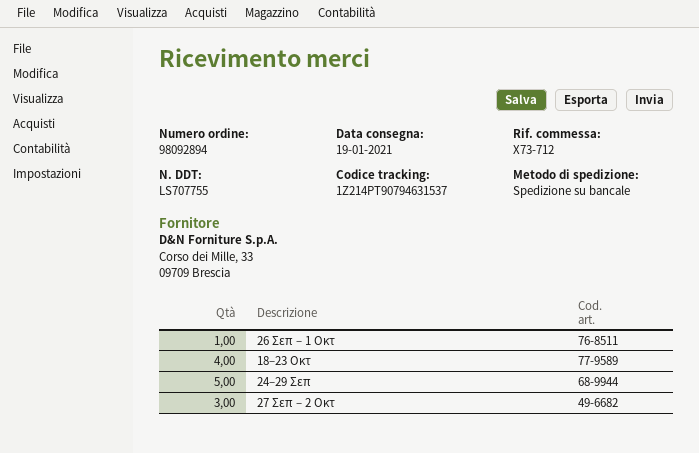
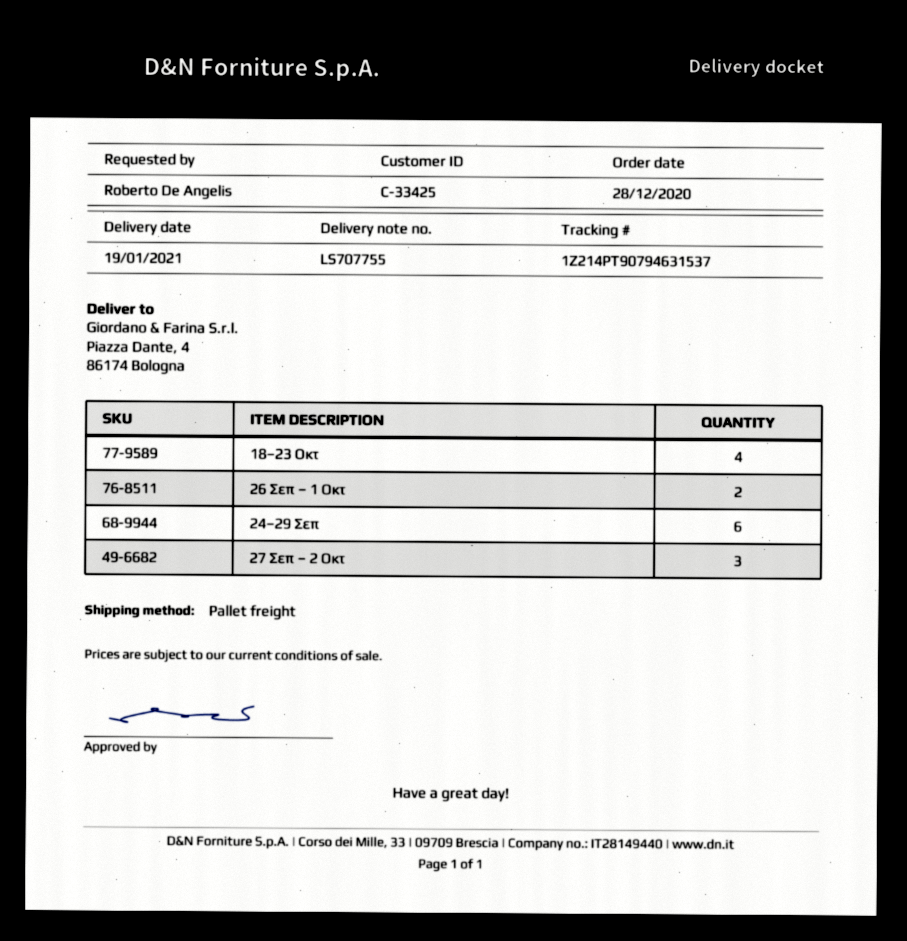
26 Σεπ – 1 Οκτ: 1 -> 2
24–29 Σεπ: 5 -> 6

